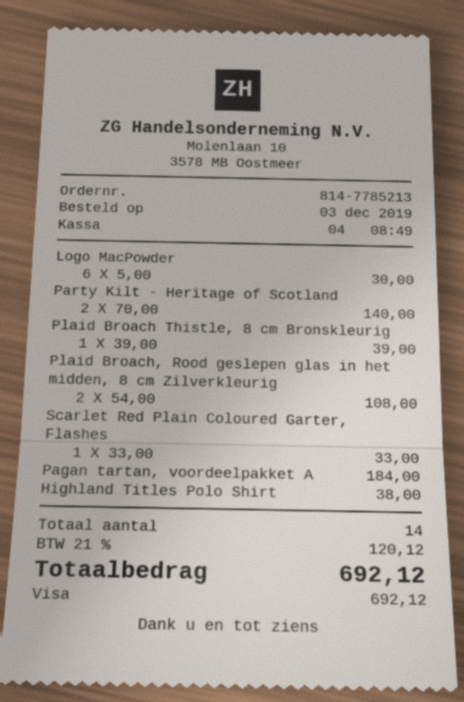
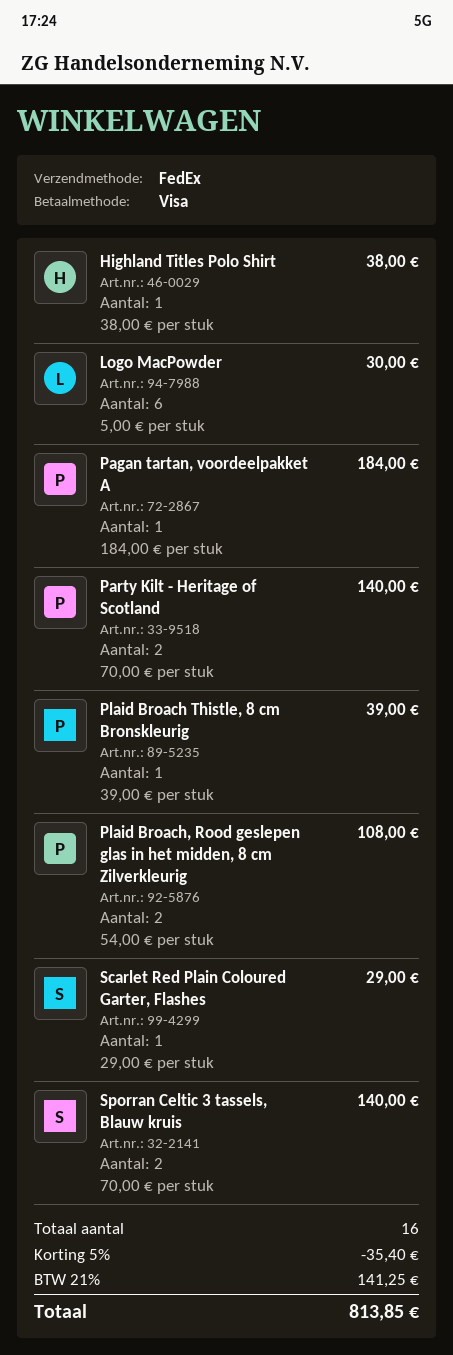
Scarlet Red Plain Coloured Garter, Flashes: 1 x 33.00 = 33.00 -> 1 x 29.00 = 29.00
Sporran Celtic 3 tassels, Blauw kruis: none -> 2 x 70.00 = 140.00
total quantity: 14 -> 16
discount: none -> 5% = 35.40
tax: 21% = 120.12 -> 21% = 141.25
total: 692.12 -> 813.85

